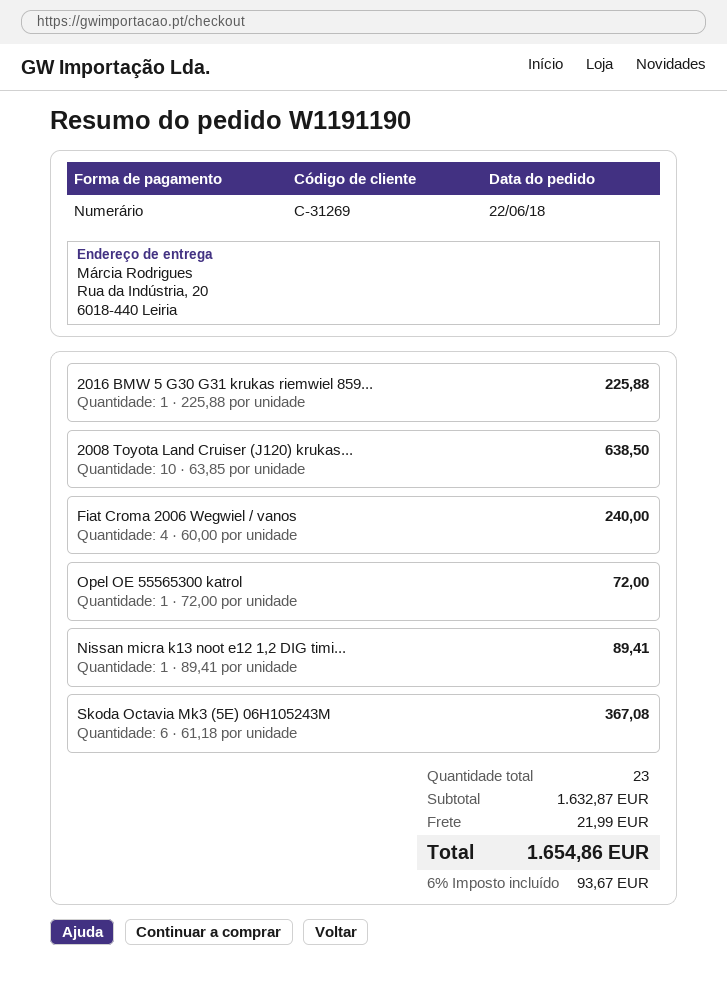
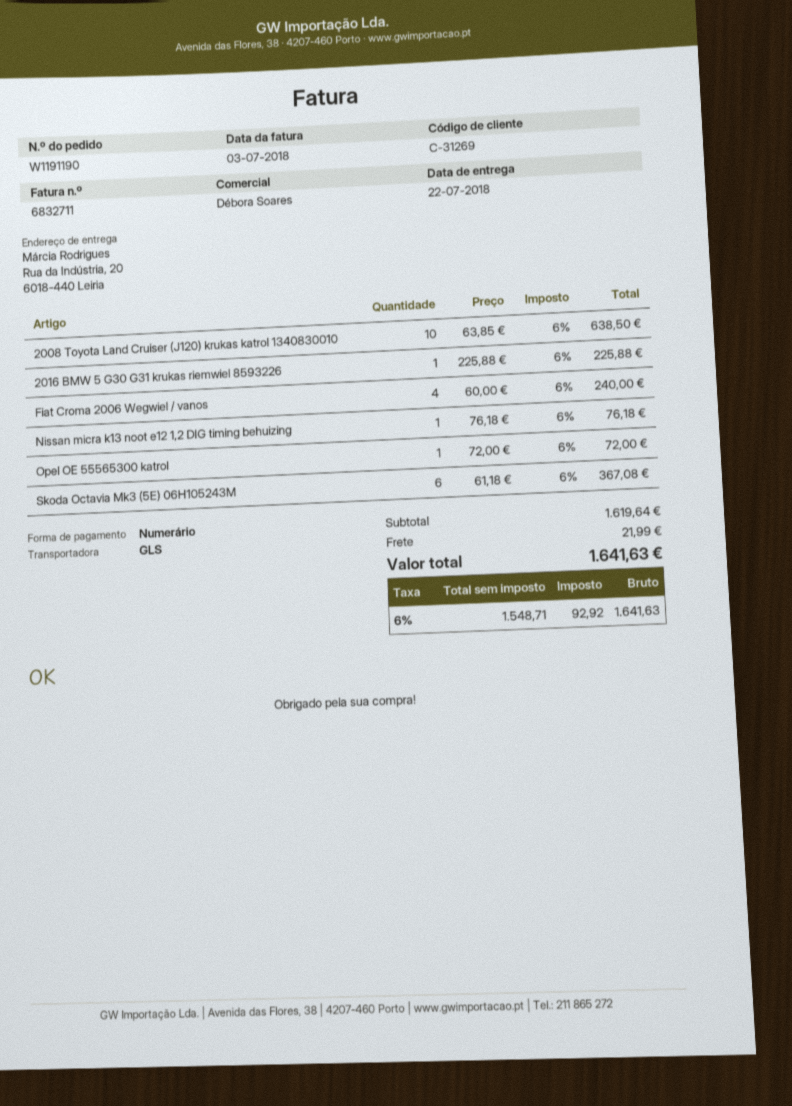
Nissan micra k13 noot e12 1,2 DIG timi...: 1 x 89.41 = 89.41 -> 1 x 76.18 = 76.18
subtotal: 1632.87 -> 1619.64
tax: 6% = 93.67 -> 6% = 92.92
total: 1654.86 -> 1641.63

